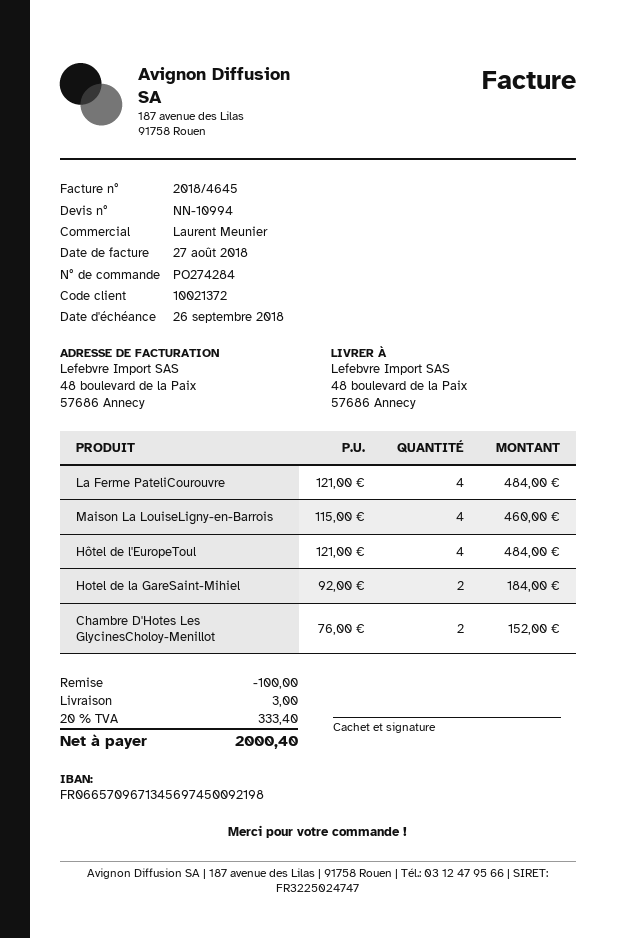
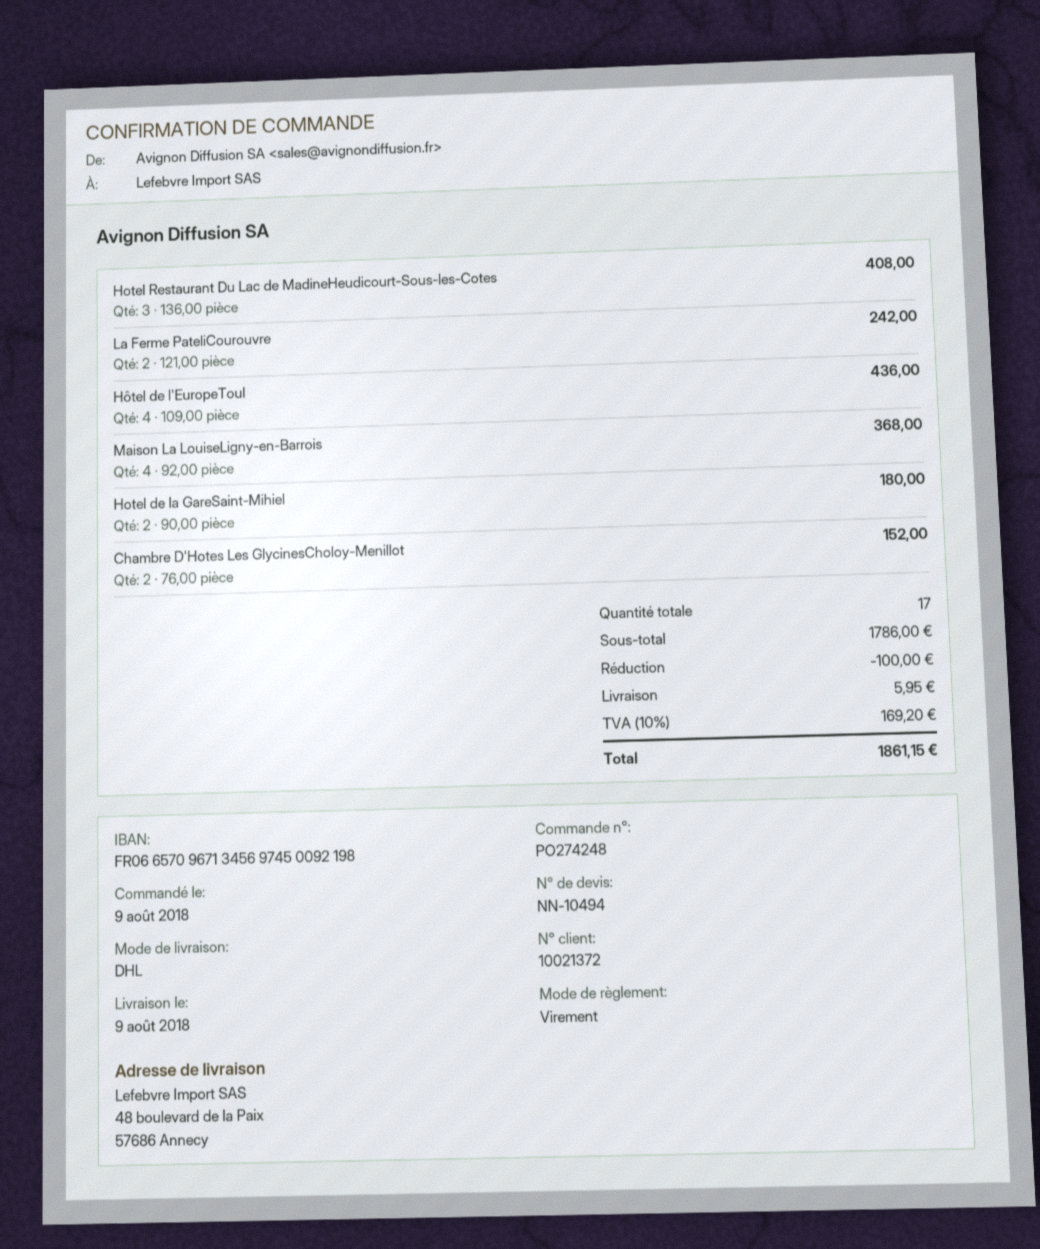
quote number: NN-10994 -> NN-10494
order number: PO274284 -> PO274248
La Ferme PateliCourouvre: 4 x 121.00 = 484.00 -> 2 x 121.00 = 242.00
Maison La LouiseLigny-en-Barrois: 4 x 115.00 = 460.00 -> 4 x 92.00 = 368.00
Hôtel de l'EuropeToul: 4 x 121.00 = 484.00 -> 4 x 109.00 = 436.00
Hotel de la GareSaint-Mihiel: 2 x 92.00 = 184.00 -> 2 x 90.00 = 180.00
Hotel Restaurant Du Lac de MadineHeudicourt-Sous-les-Cotes: none -> 3 x 136.00 = 408.00
shipping: 3.00 -> 5.95
tax: 20% = 333.40 -> 10% = 169.20
total: 2000.40 -> 1861.15

